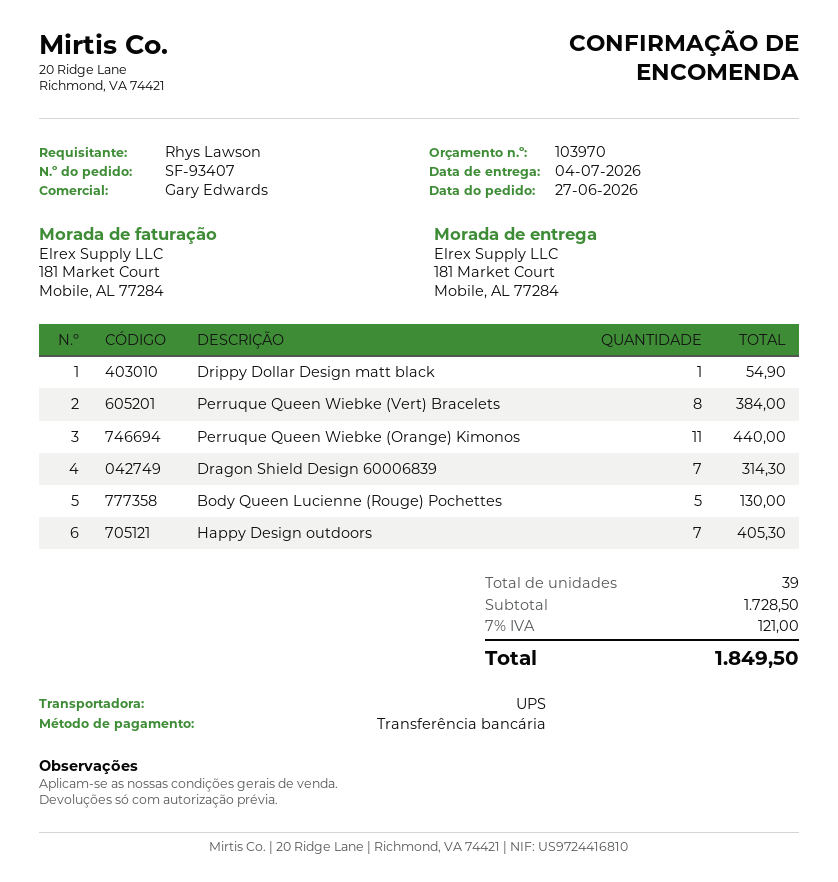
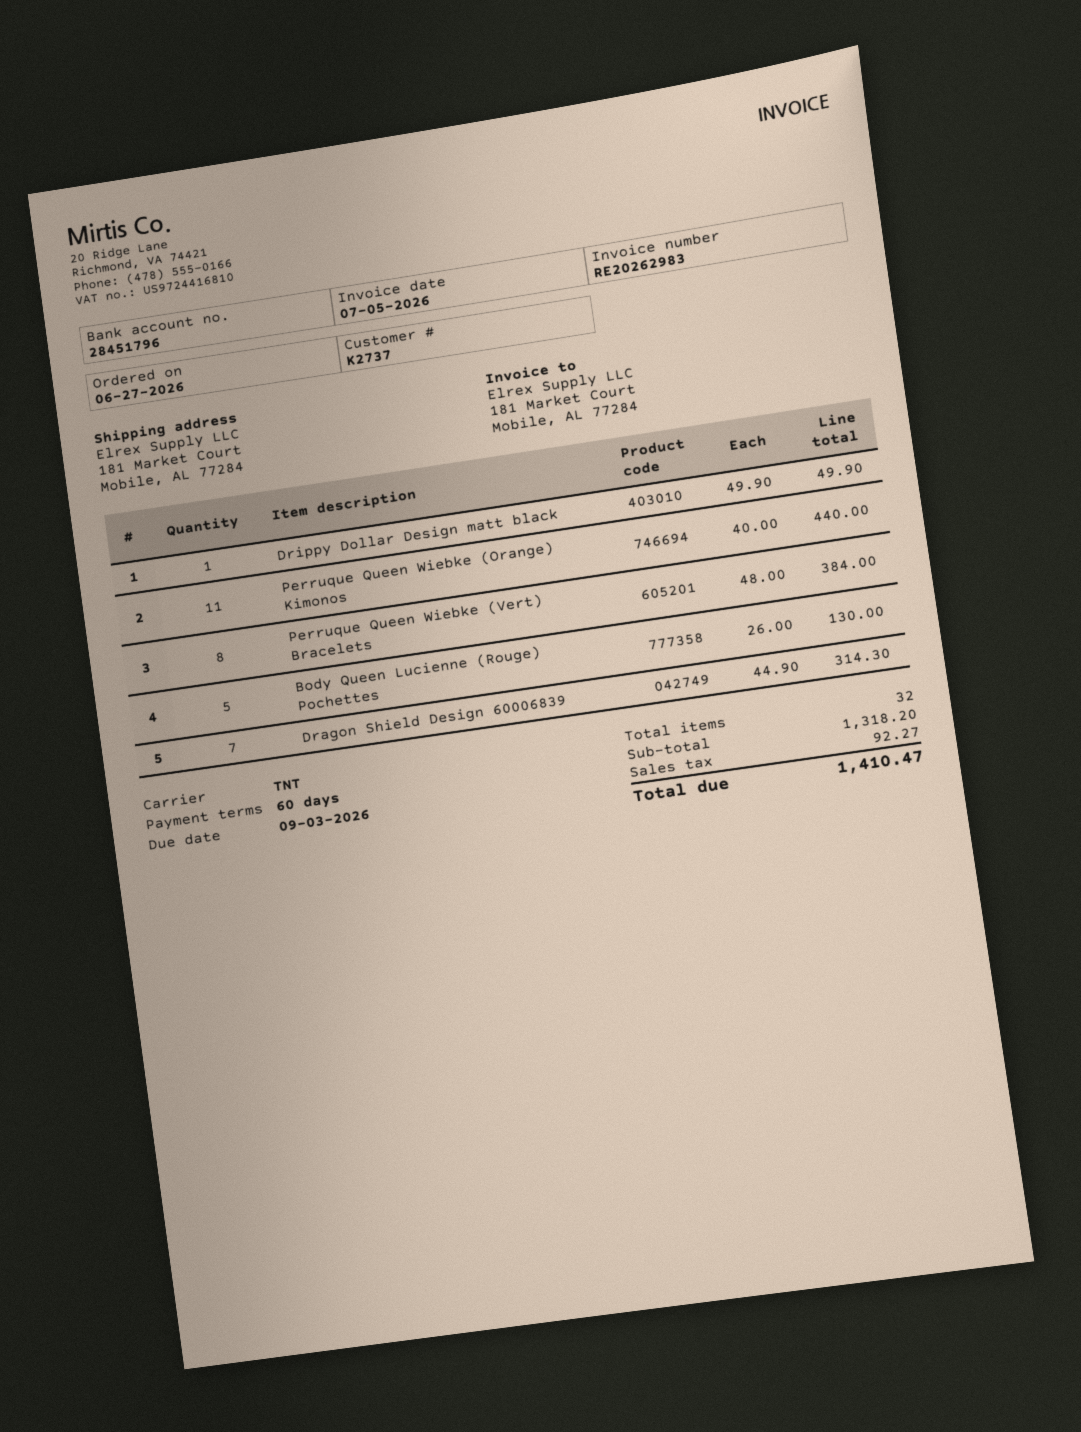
shipping method: UPS -> TNT
Drippy Dollar Design matt black: 1 for 54.90 -> 1 for 49.90
Happy Design outdoors: 7 for 405.30 -> none
total quantity: 39 -> 32
subtotal: 1728.50 -> 1318.20
tax: 121.00 -> 92.27
total: 1849.50 -> 1410.47

